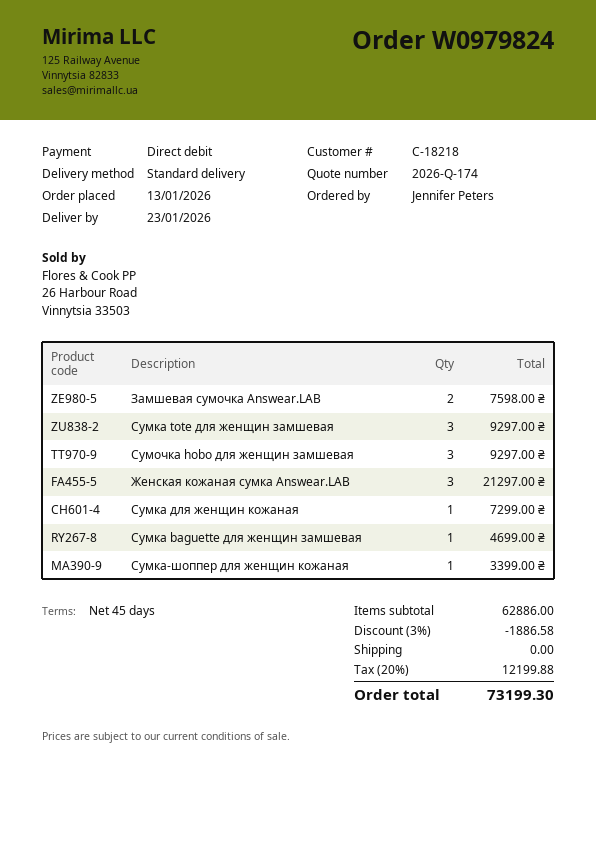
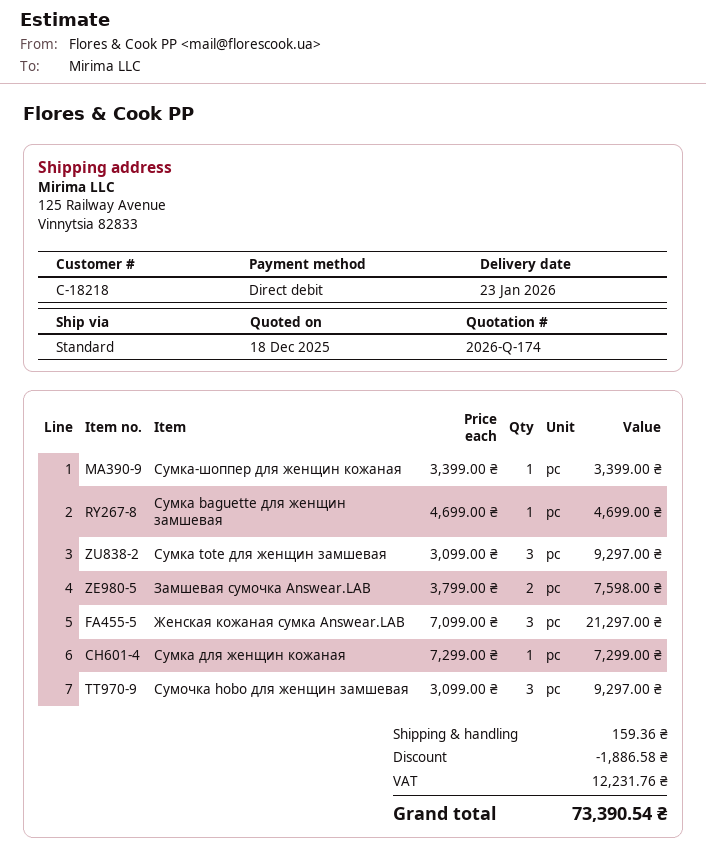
shipping: 0.00 -> 159.36
tax: 12199.88 -> 12231.76
total: 73199.30 -> 73390.54

